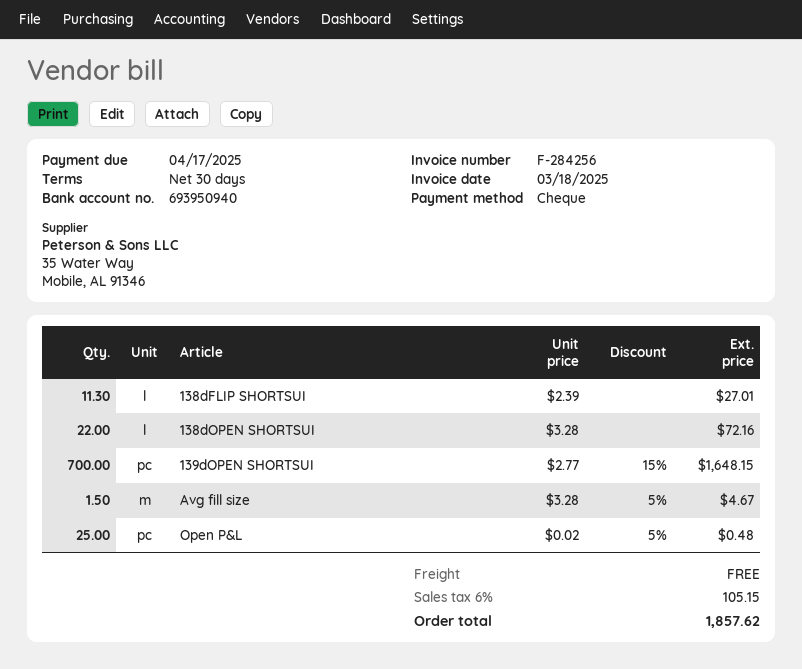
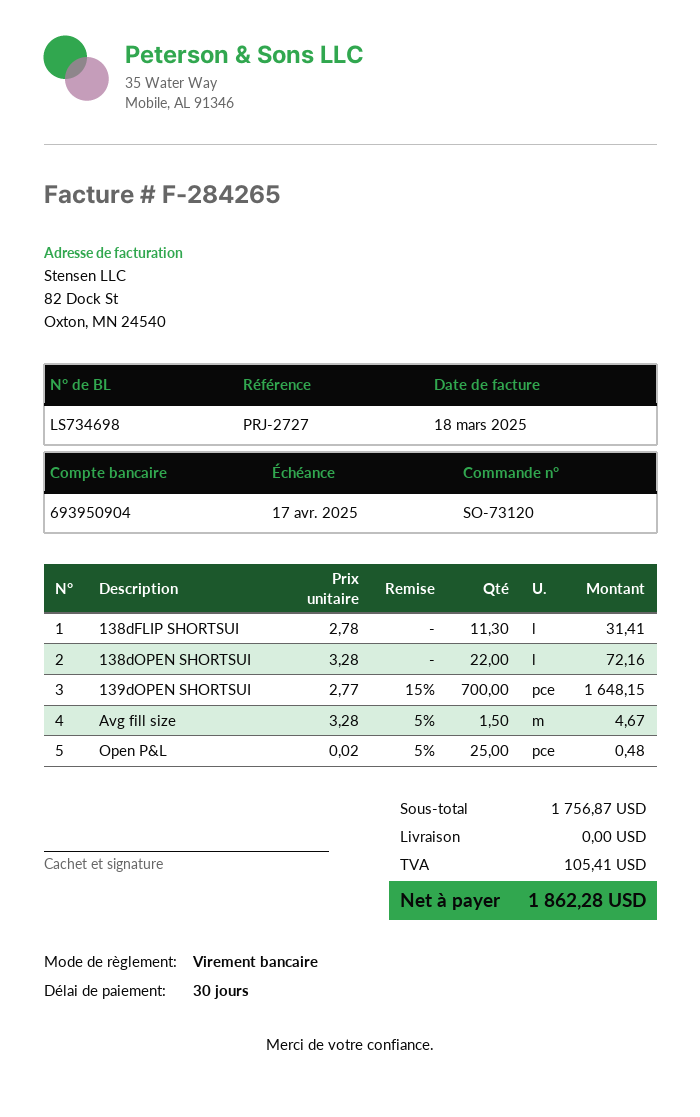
invoice number: F-284256 -> F-284265
payment method: cheque -> bank transfer
bank account: 693950940 -> 693950904
138dFLIP SHORTSUI: 11.3 x 2.39 = 27.01 -> 11.3 x 2.78 = 31.41
tax: 105.15 -> 105.41
total: 1857.62 -> 1862.28

